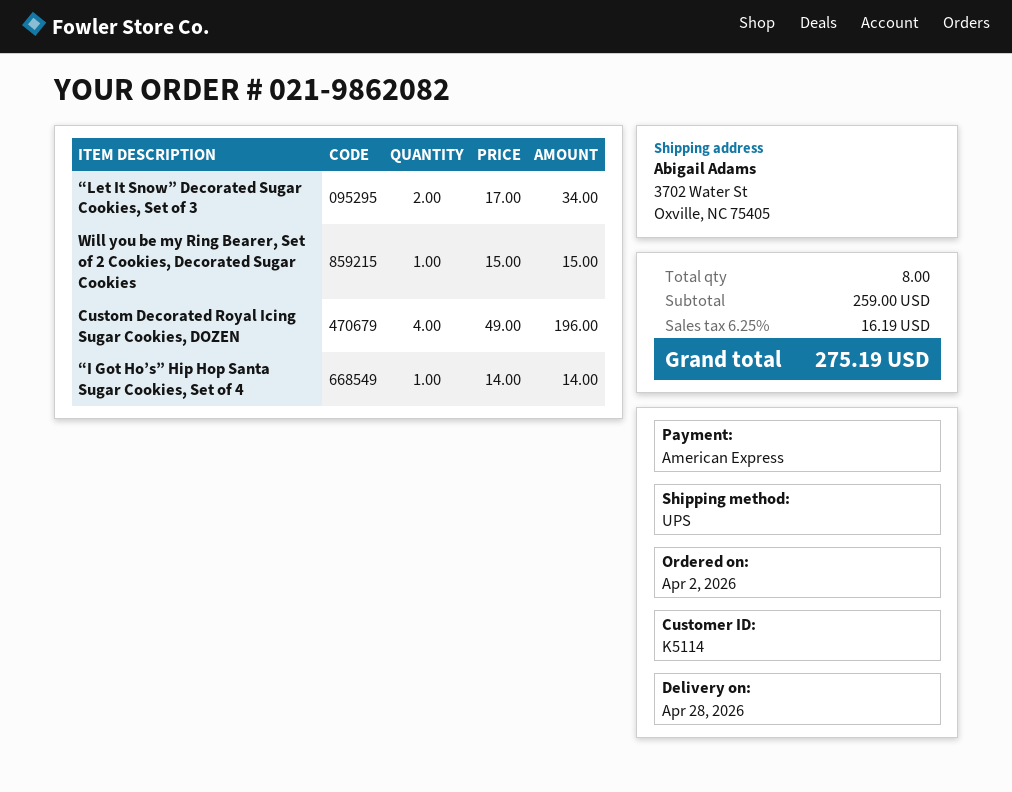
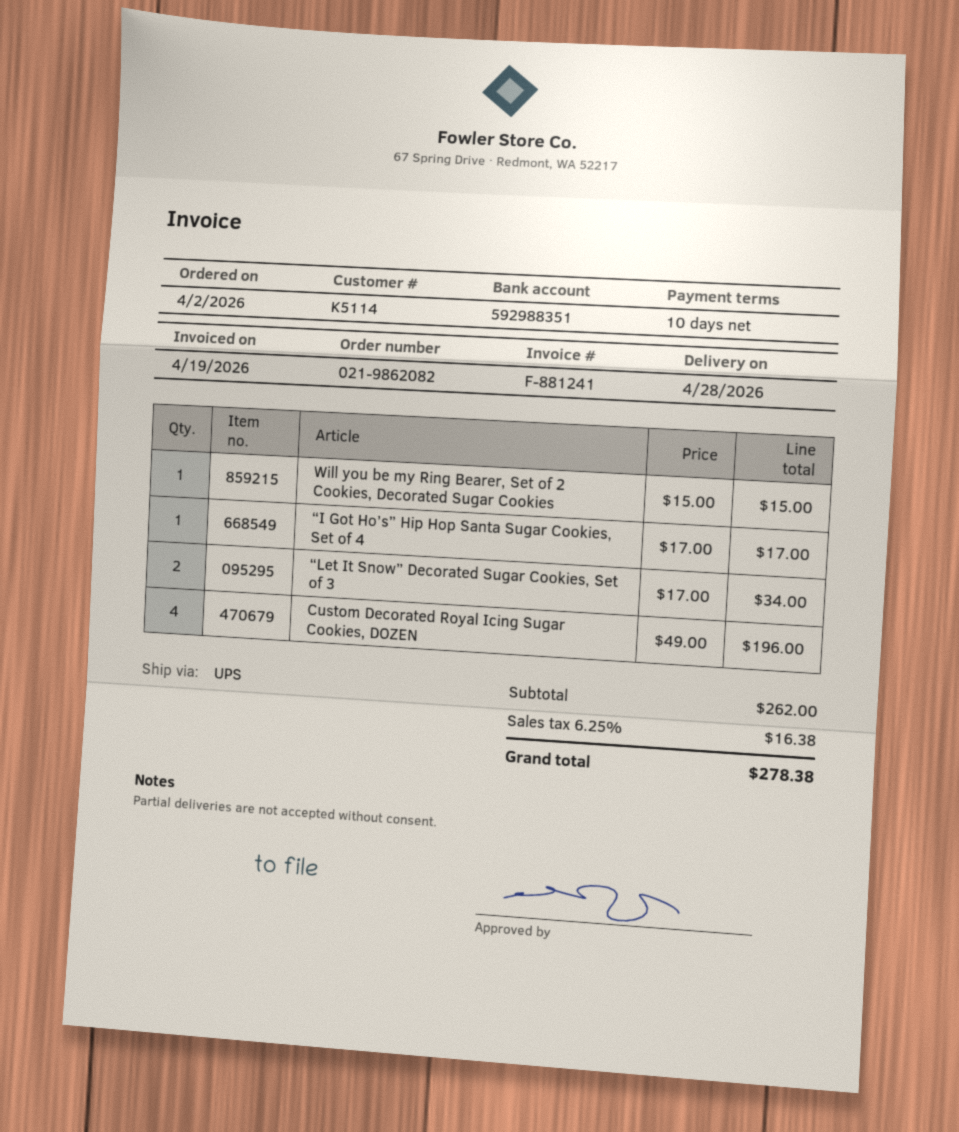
“I Got Ho’s” Hip Hop Santa Sugar Cookies, Set of 4: 1 x 14.00 = 14.00 -> 1 x 17.00 = 17.00
subtotal: 259.00 -> 262.00
tax: 6.25% = 16.19 -> 6.25% = 16.38
total: 275.19 -> 278.38

